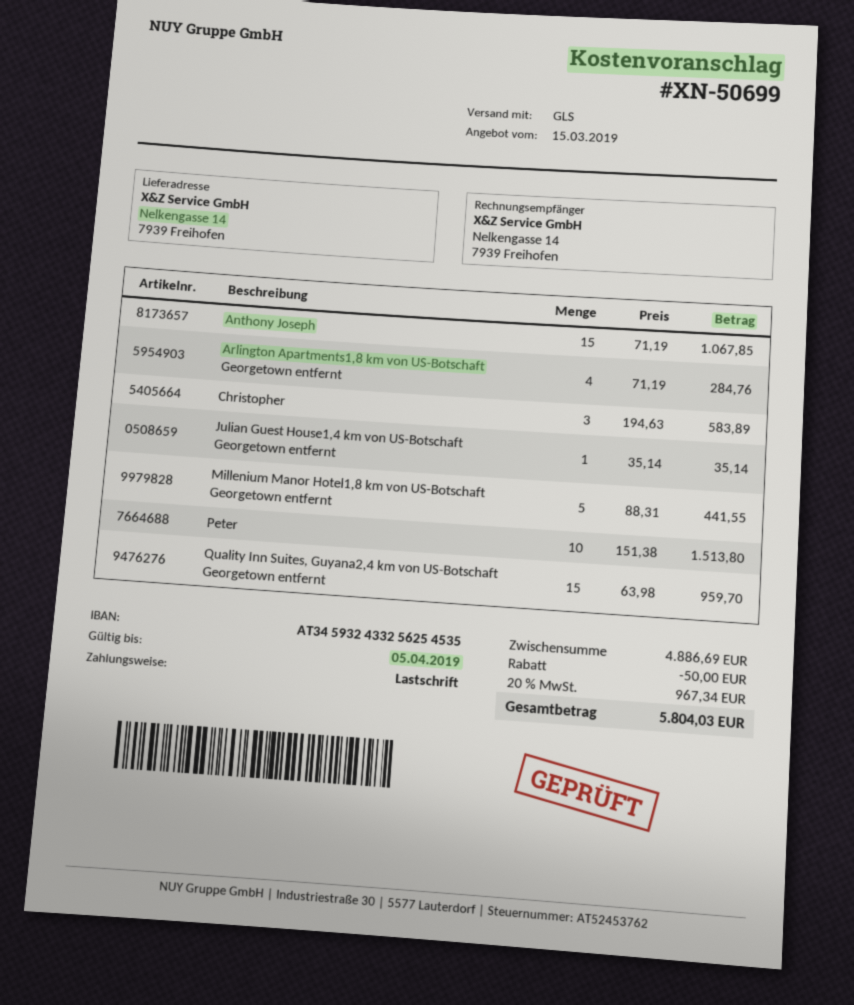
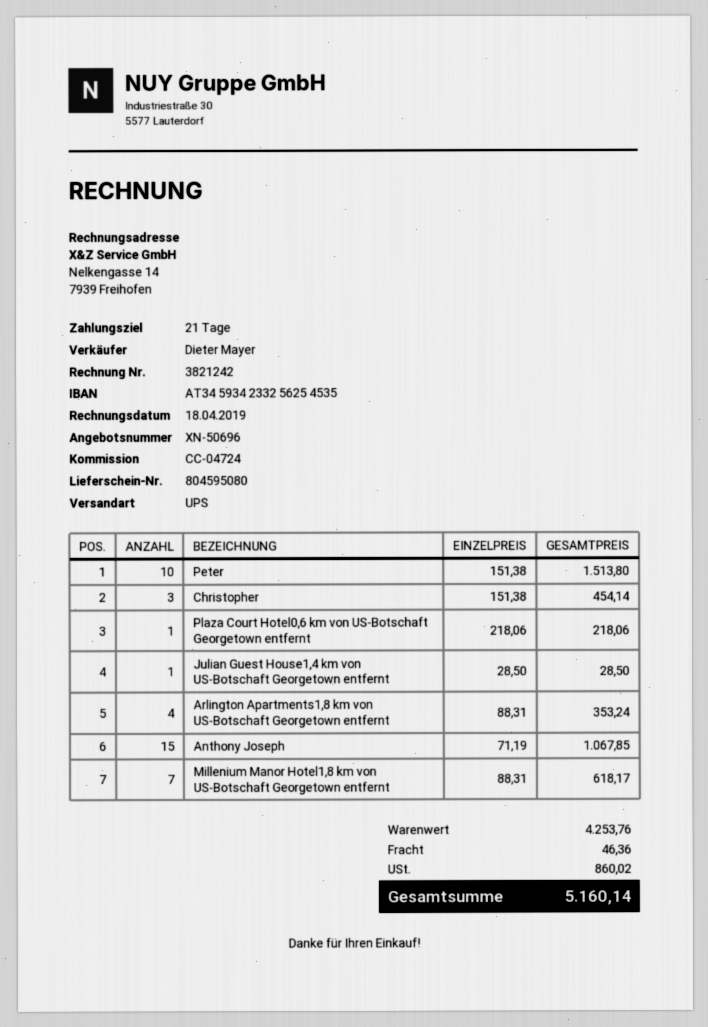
quote number: XN-50699 -> XN-50696
bank account: AT345932433256254535 -> AT345934233256254535
shipping method: GLS -> UPS
Arlington Apartments1,8 km von US-Botschaft Georgetown entfernt: 4 x 71.19 = 284.76 -> 4 x 88.31 = 353.24
Christopher: 3 x 194.63 = 583.89 -> 3 x 151.38 = 454.14
Julian Guest House1,4 km von US-Botschaft Georgetown entfernt: 1 x 35.14 = 35.14 -> 1 x 28.50 = 28.50
Millenium Manor Hotel1,8 km von US-Botschaft Georgetown entfernt: 5 x 88.31 = 441.55 -> 7 x 88.31 = 618.17
Quality Inn Suites, Guyana2,4 km von US-Botschaft Georgetown entfernt: 15 x 63.98 = 959.70 -> none
Plaza Court Hotel0,6 km von US-Botschaft Georgetown entfernt: none -> 1 x 218.06 = 218.06
subtotal: 4886.69 -> 4253.76
discount: 50.00 -> none
shipping: none -> 46.36
tax: 967.34 -> 860.02
total: 5804.03 -> 5160.14

